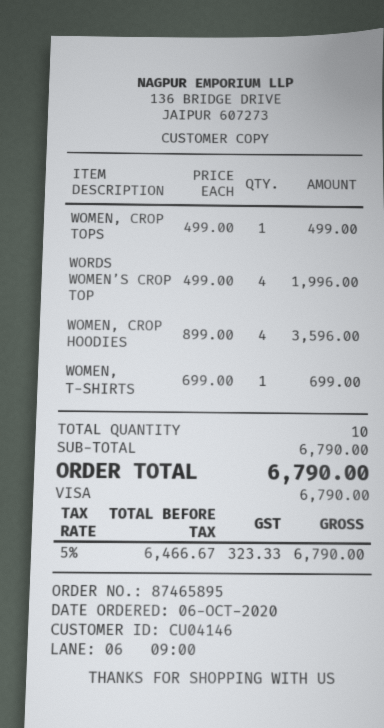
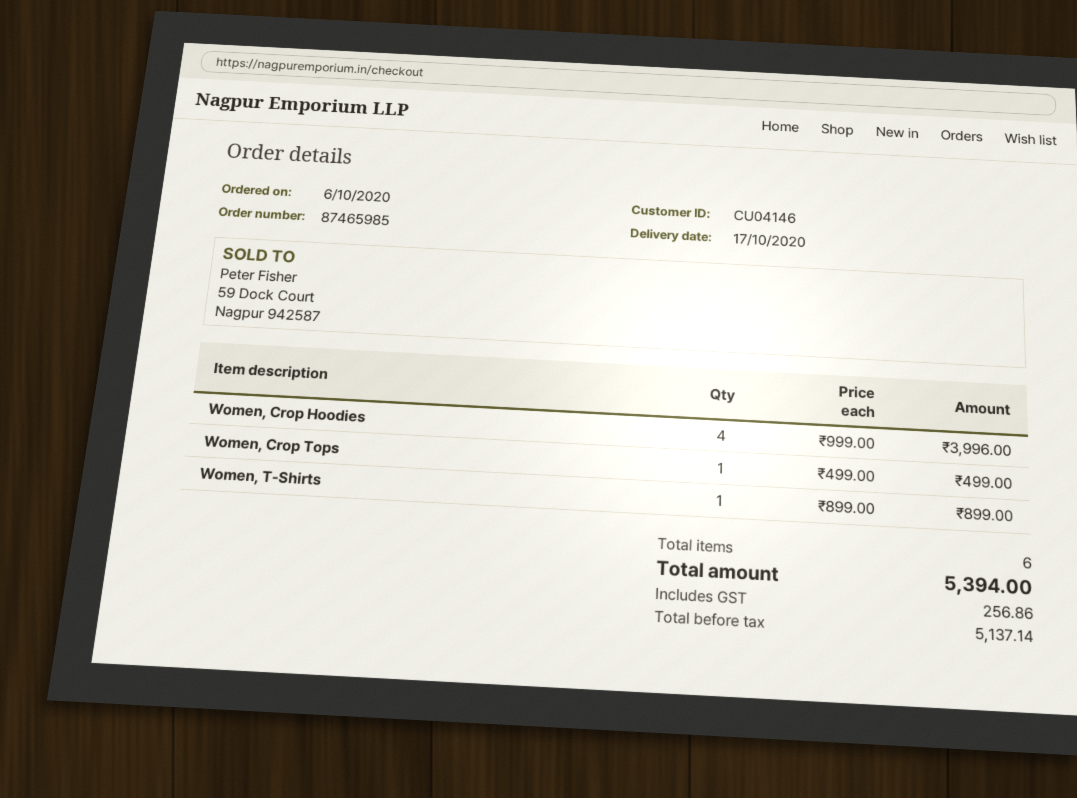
order number: 87465895 -> 87465985
WORDS WOMEN’S CROP TOP: 4 x 499.00 = 1996.00 -> none
WOMEN, CROP HOODIES: 4 x 899.00 = 3596.00 -> 4 x 999.00 = 3996.00
WOMEN, T-SHIRTS: 1 x 699.00 = 699.00 -> 1 x 899.00 = 899.00
total quantity: 10 -> 6
net: 6466.67 -> 5137.14
tax: 323.33 -> 256.86
total: 6790.00 -> 5394.00

